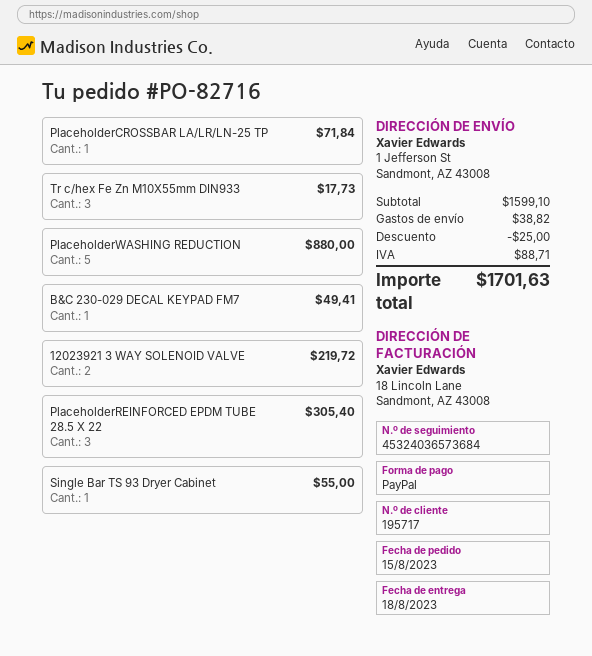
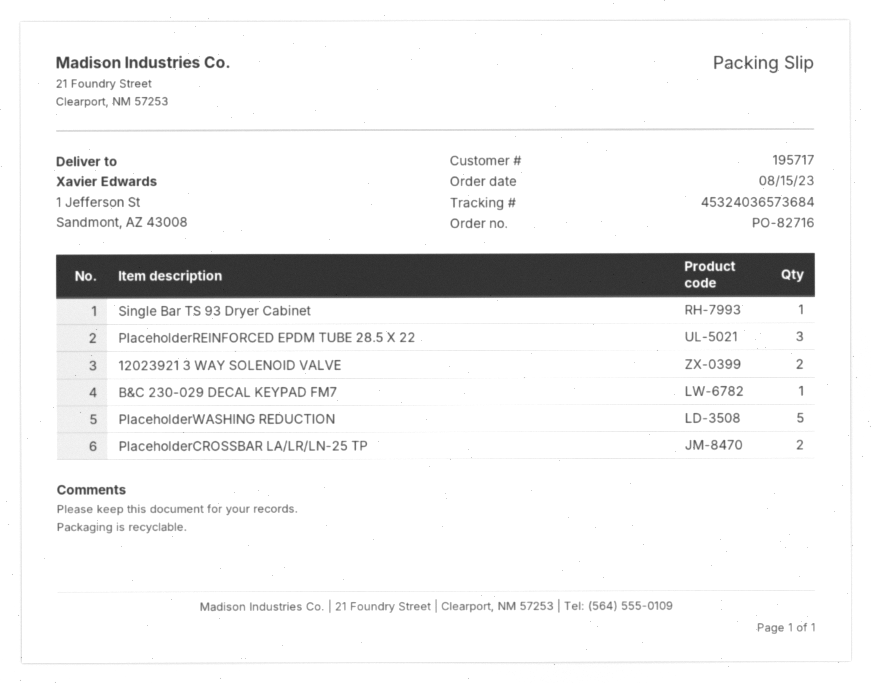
PlaceholderCROSSBAR LA/LR/LN-25 TP: 1 -> 2
Tr c/hex Fe Zn M10X55mm DIN933: 3 -> none

